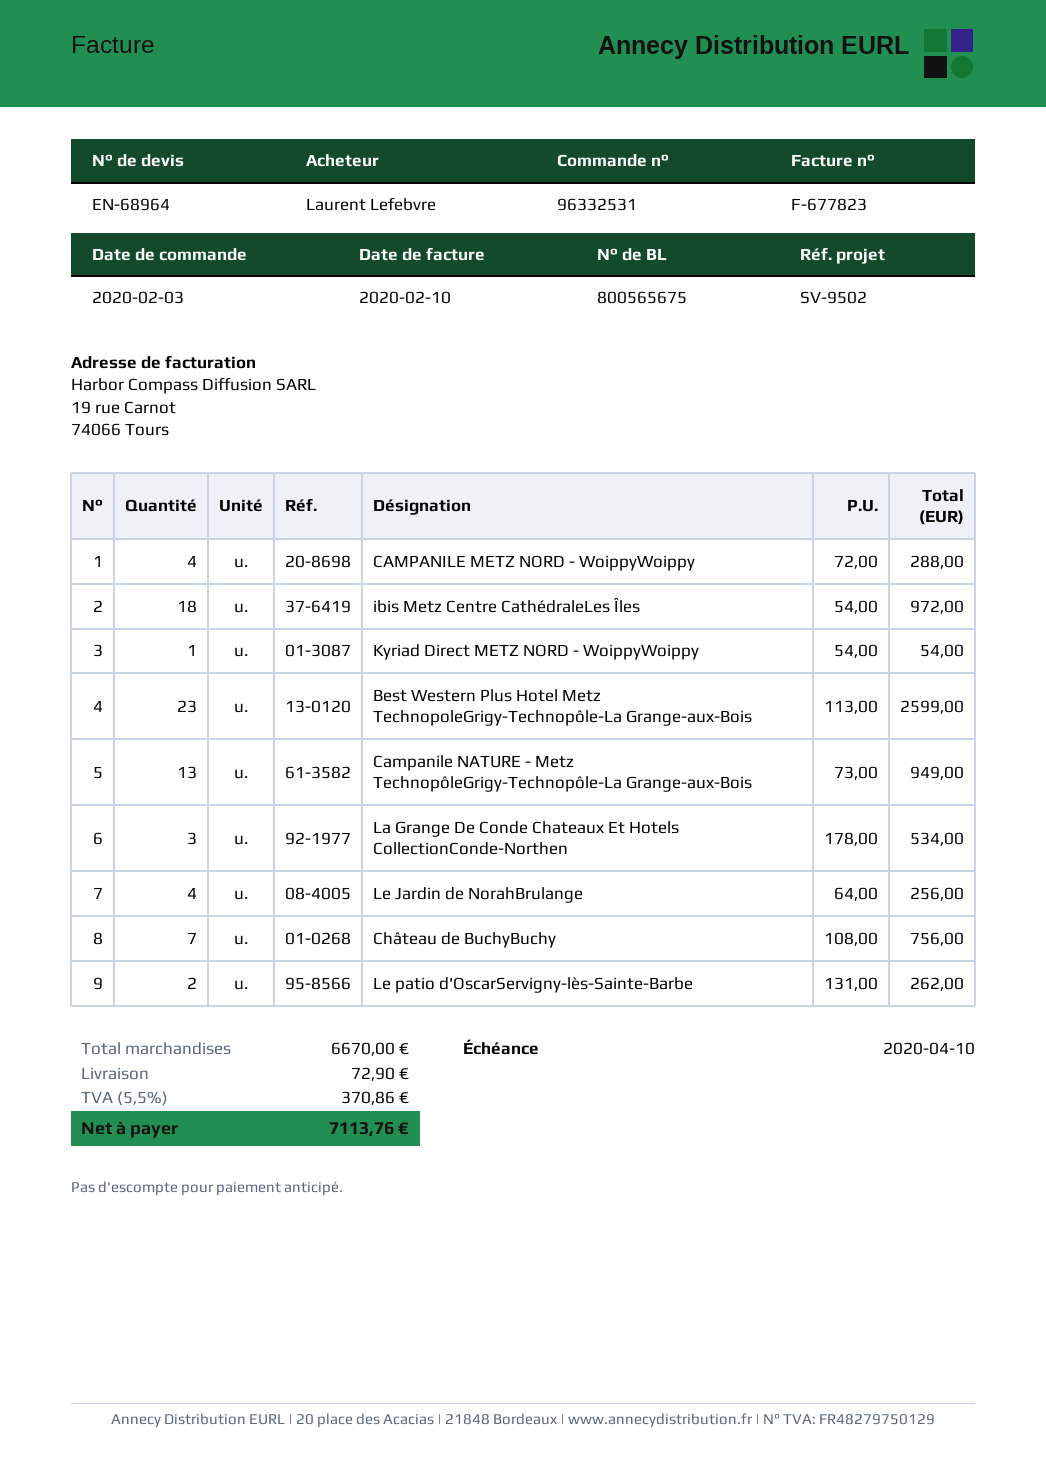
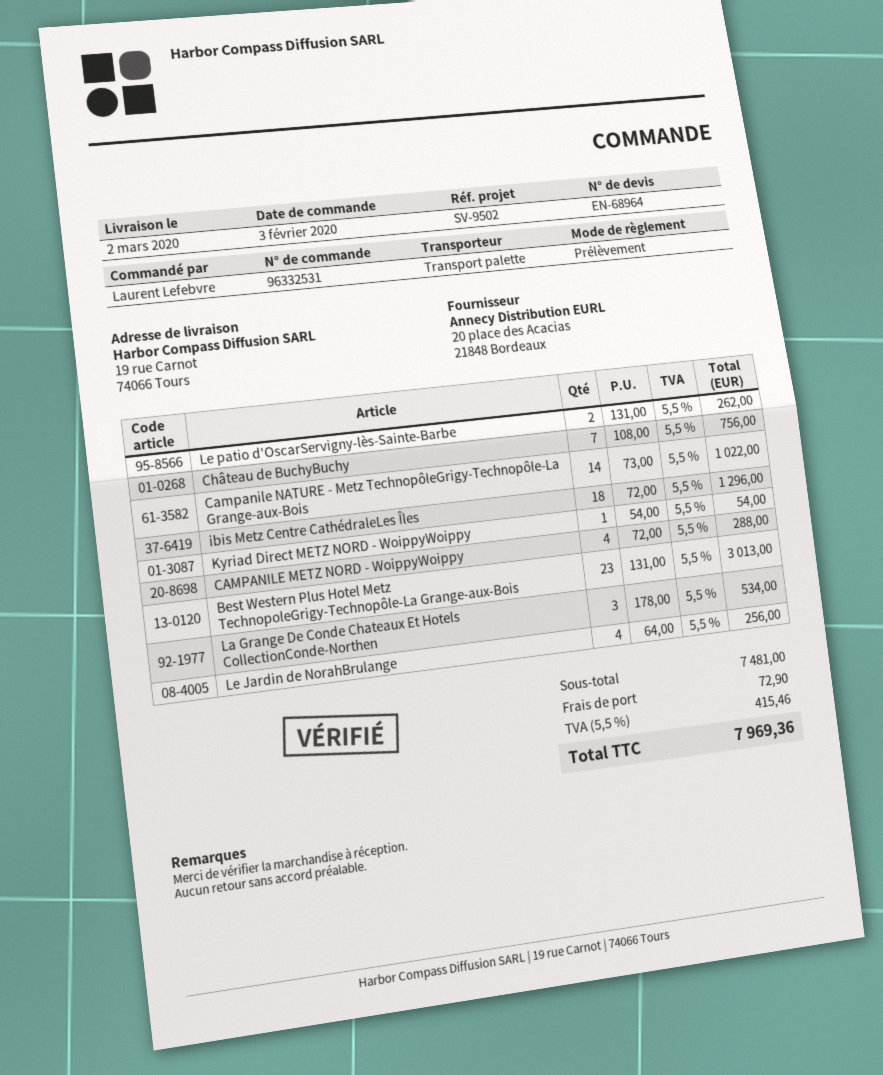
ibis Metz Centre CathédraleLes Îles: 18 x 54.00 = 972.00 -> 18 x 72.00 = 1296.00
Best Western Plus Hotel Metz TechnopoleGrigy-Technopôle-La Grange-aux-Bois: 23 x 113.00 = 2599.00 -> 23 x 131.00 = 3013.00
Campanile NATURE - Metz TechnopôleGrigy-Technopôle-La Grange-aux-Bois: 13 x 73.00 = 949.00 -> 14 x 73.00 = 1022.00
subtotal: 6670.00 -> 7481.00
tax: 5.5% = 370.86 -> 5.5% = 415.46
total: 7113.76 -> 7969.36

